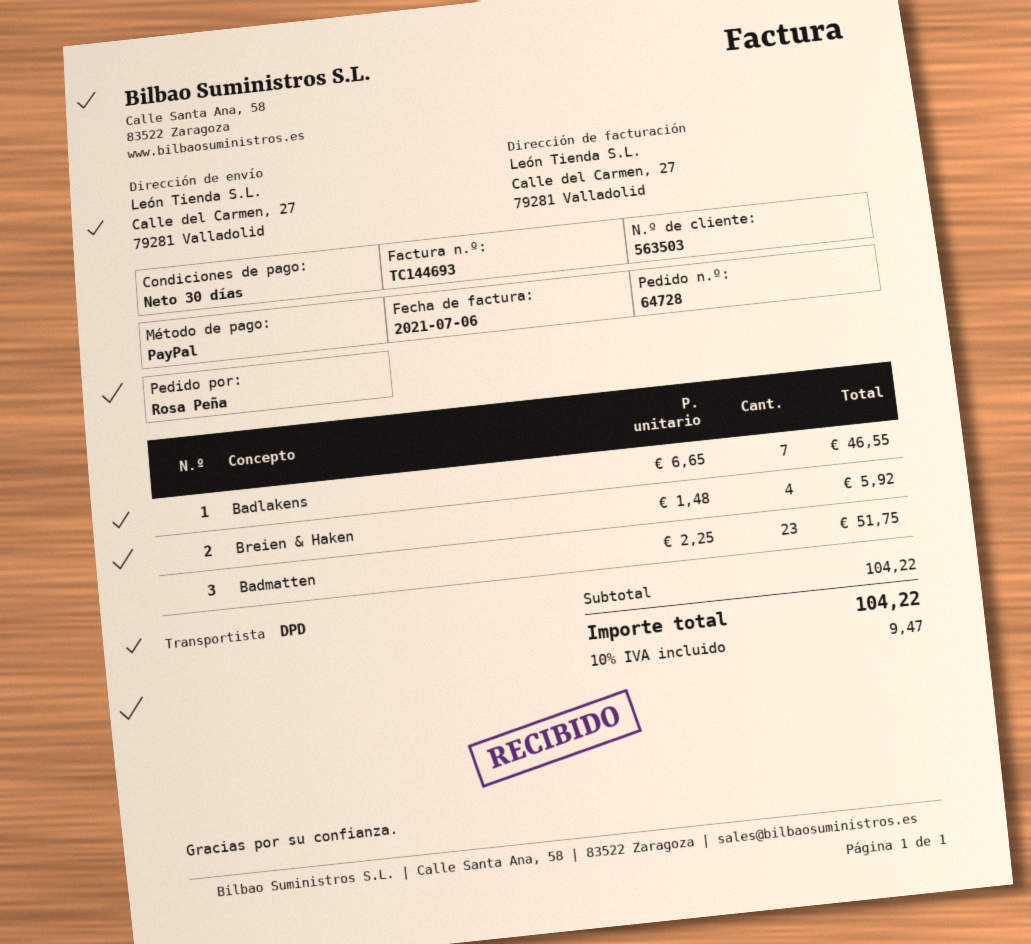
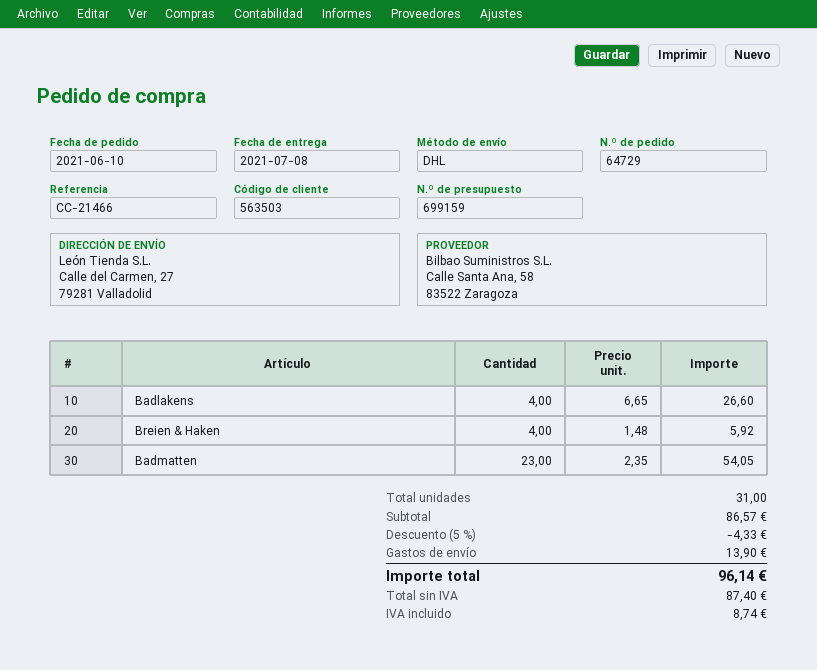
order number: 64728 -> 64729
shipping method: DPD -> DHL
Badlakens: 7 x 6.65 = 46.55 -> 4 x 6.65 = 26.60
Badmatten: 23 x 2.25 = 51.75 -> 23 x 2.35 = 54.05
subtotal: 104.22 -> 86.57
discount: none -> 5% = 4.33
shipping: none -> 13.90
tax: 9.47 -> 8.74
total: 104.22 -> 96.14

